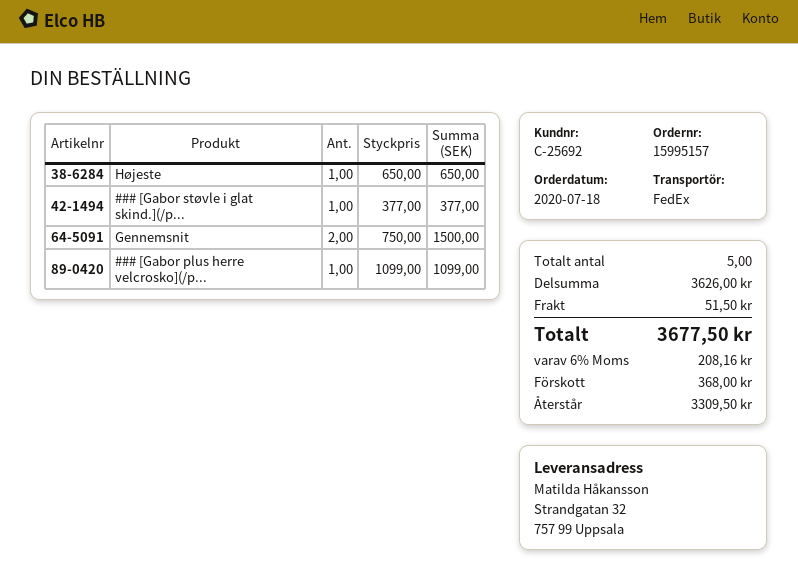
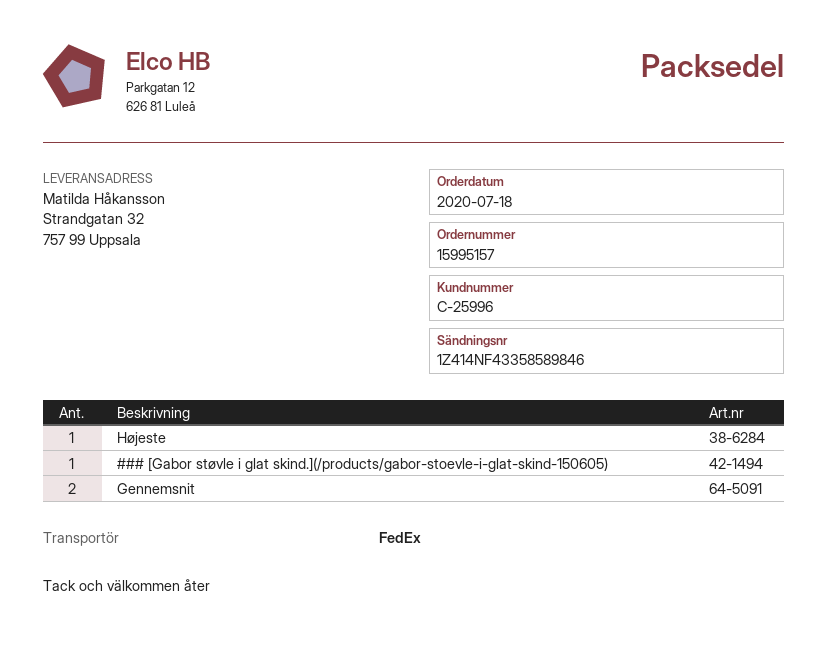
customer number: C-25692 -> C-25996
### [Gabor plus herre velcrosko](/p...: 1 -> none

